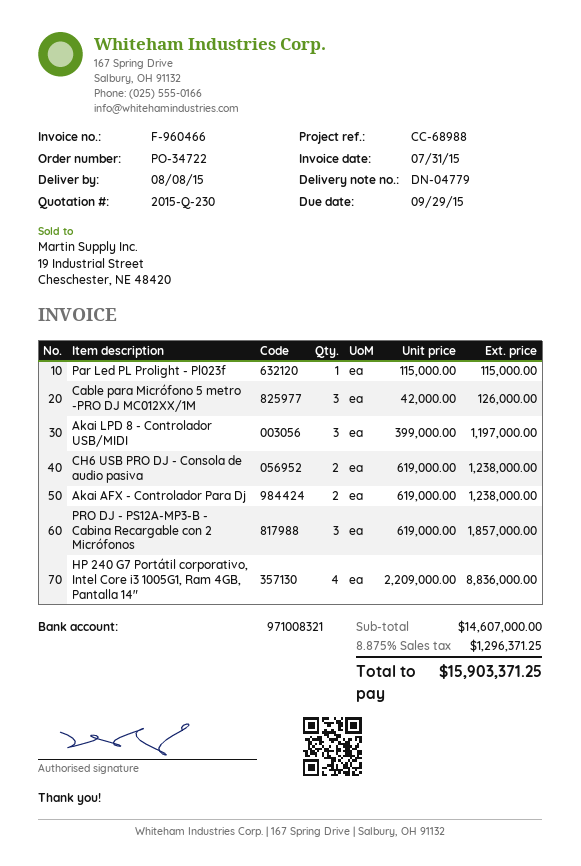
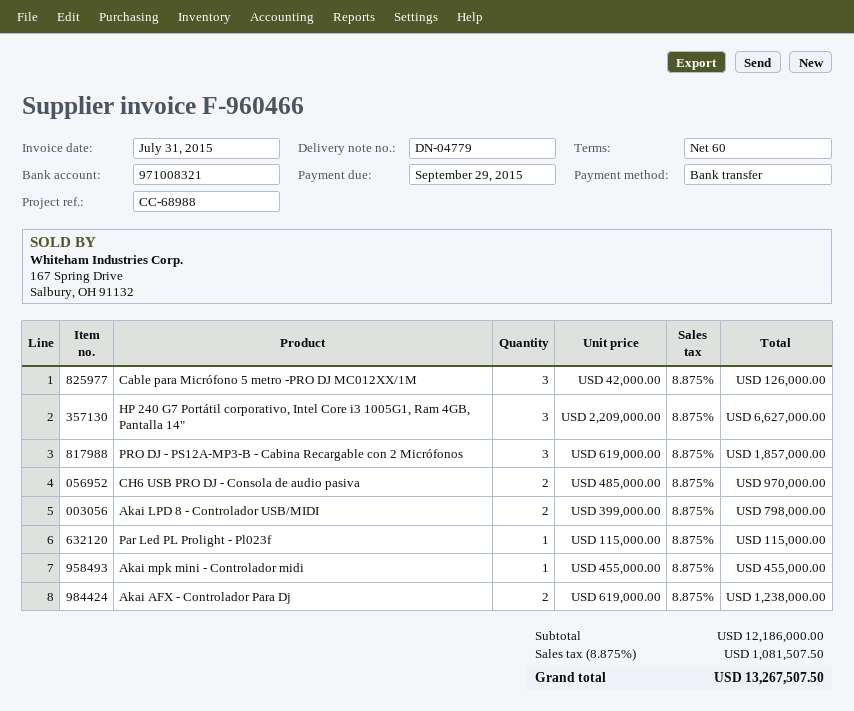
Akai LPD 8 - Controlador USB/MIDI: 3 x 399000.00 = 1197000.00 -> 2 x 399000.00 = 798000.00
CH6 USB PRO DJ - Consola de audio pasiva: 2 x 619000.00 = 1238000.00 -> 2 x 485000.00 = 970000.00
HP 240 G7 Portátil corporativo, Intel Core i3 1005G1, Ram 4GB, Pantalla 14": 4 x 2209000.00 = 8836000.00 -> 3 x 2209000.00 = 6627000.00
Akai mpk mini - Controlador midi: none -> 1 x 455000.00 = 455000.00
subtotal: 14607000.00 -> 12186000.00
tax: 8.875% = 1296371.25 -> 8.875% = 1081507.50
total: 15903371.25 -> 13267507.50

